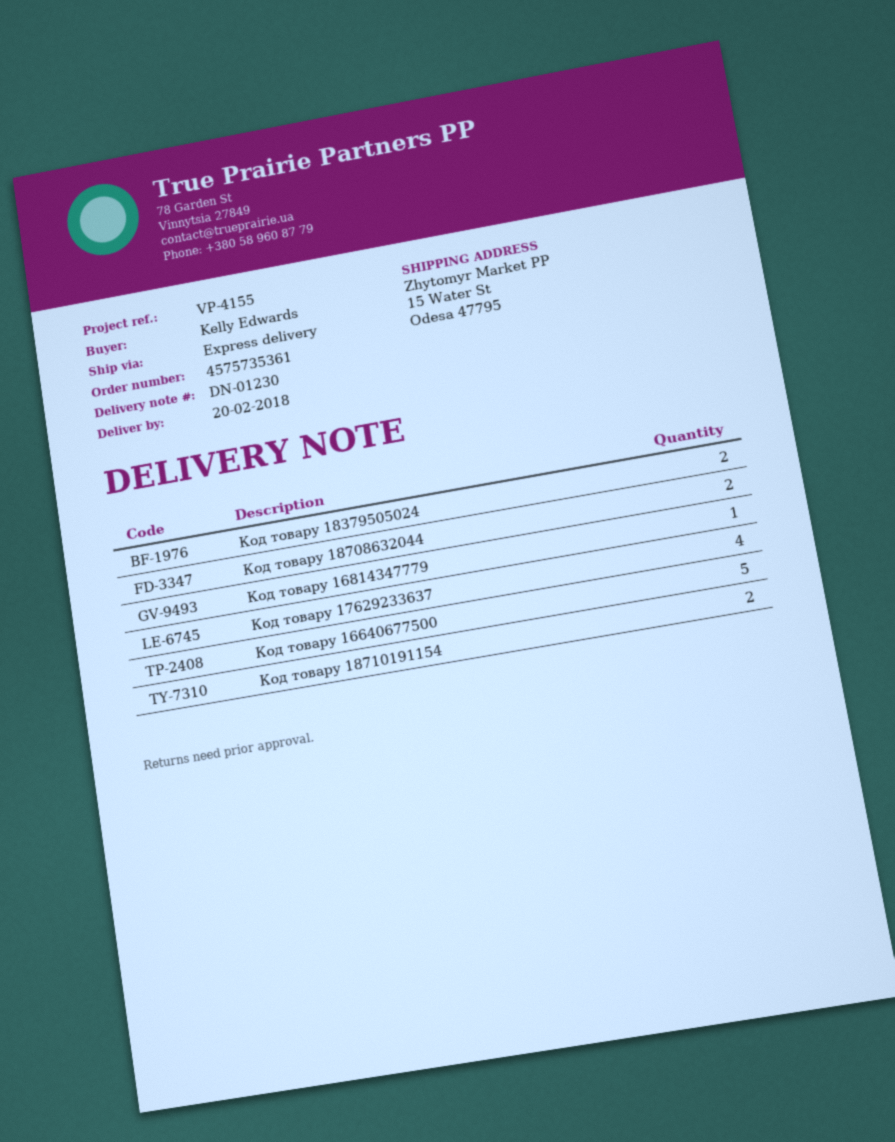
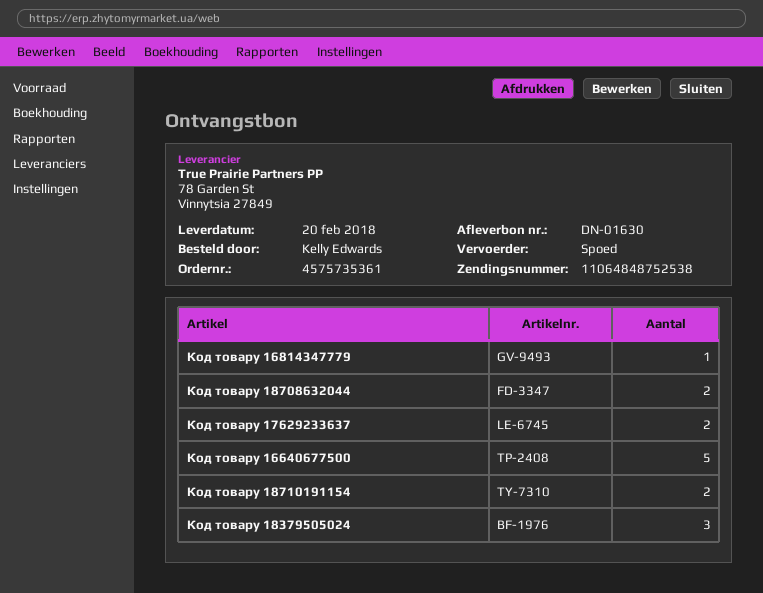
delivery note number: DN-01230 -> DN-01630
Код товару 18379505024: 2 -> 3
Код товару 17629233637: 4 -> 2

